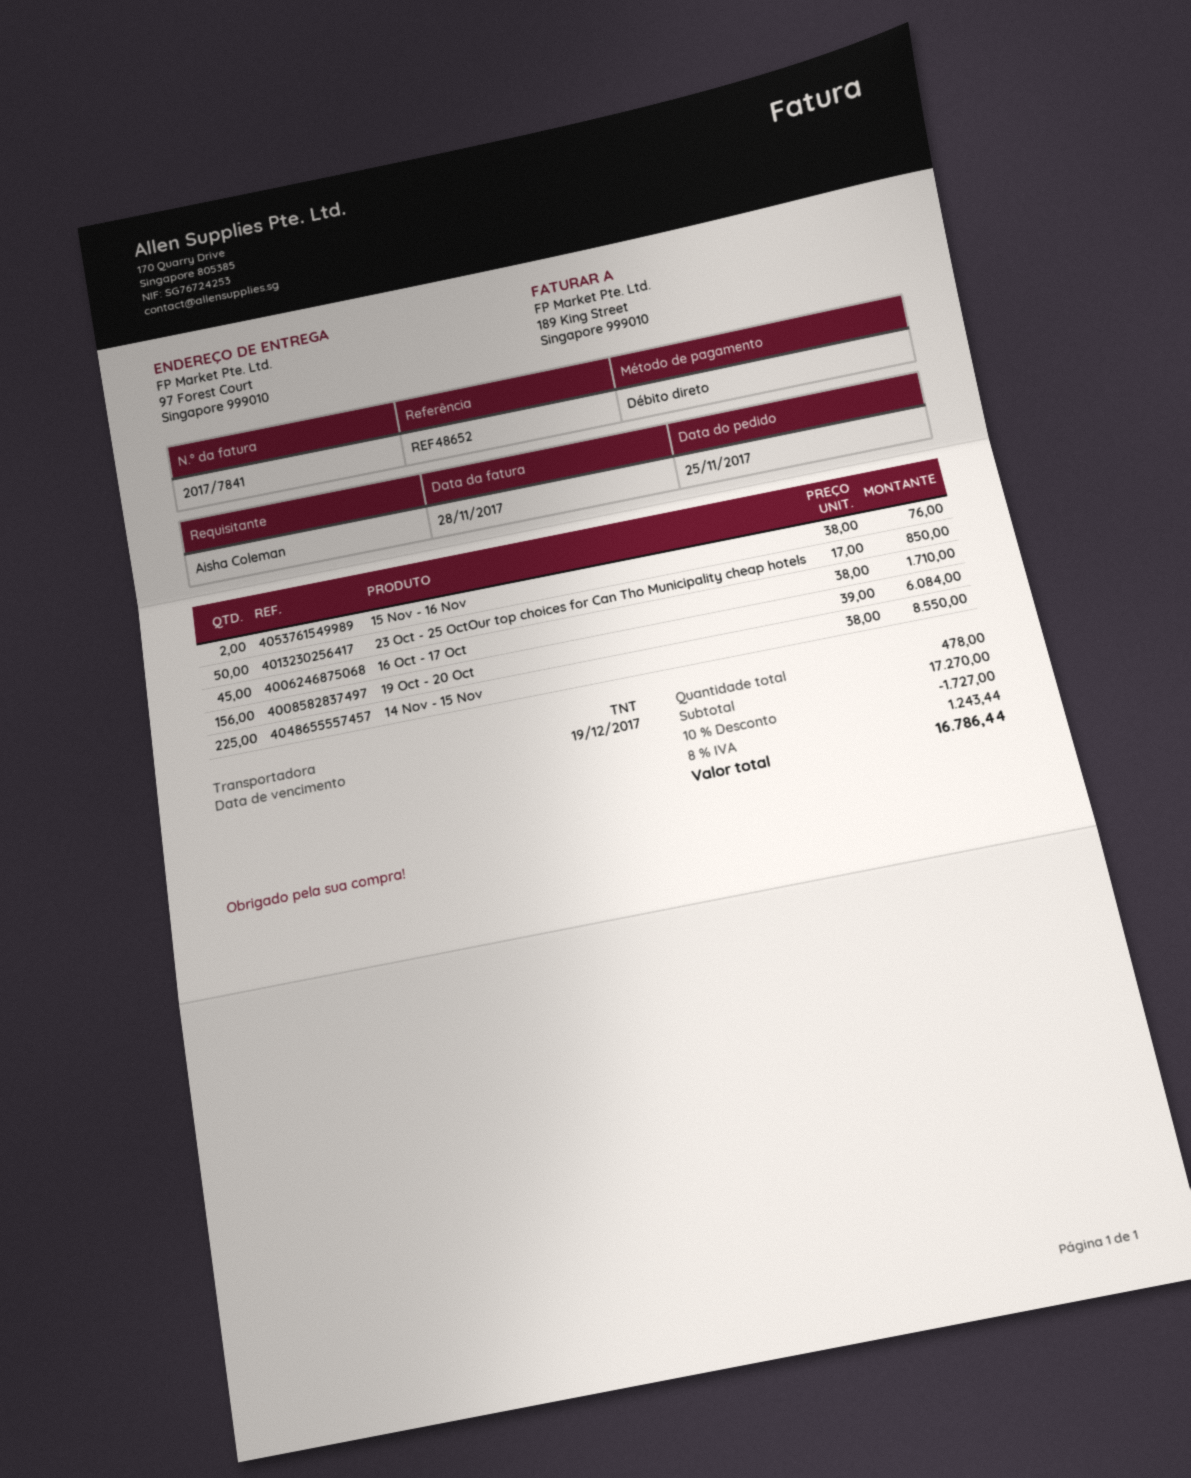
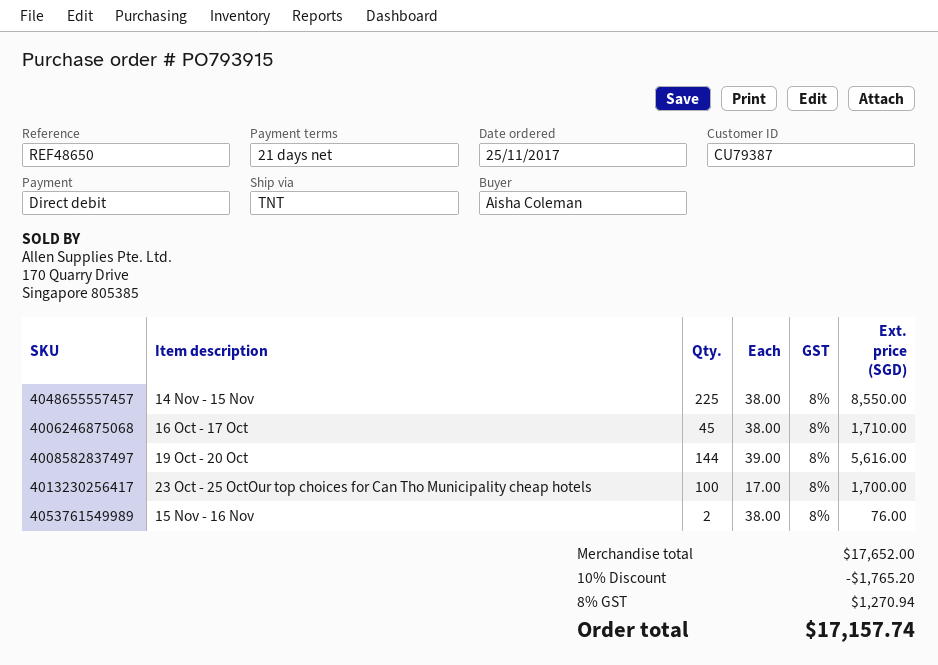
reference: REF48652 -> REF48650
23 Oct - 25 OctOur top choices for Can Tho Municipality cheap hotels: 50 x 17.00 = 850.00 -> 100 x 17.00 = 1700.00
19 Oct - 20 Oct: 156 x 39.00 = 6084.00 -> 144 x 39.00 = 5616.00
subtotal: 17270.00 -> 17652.00
discount: 10% = 1727.00 -> 10% = 1765.20
tax: 8% = 1243.44 -> 8% = 1270.94
total: 16786.44 -> 17157.74

